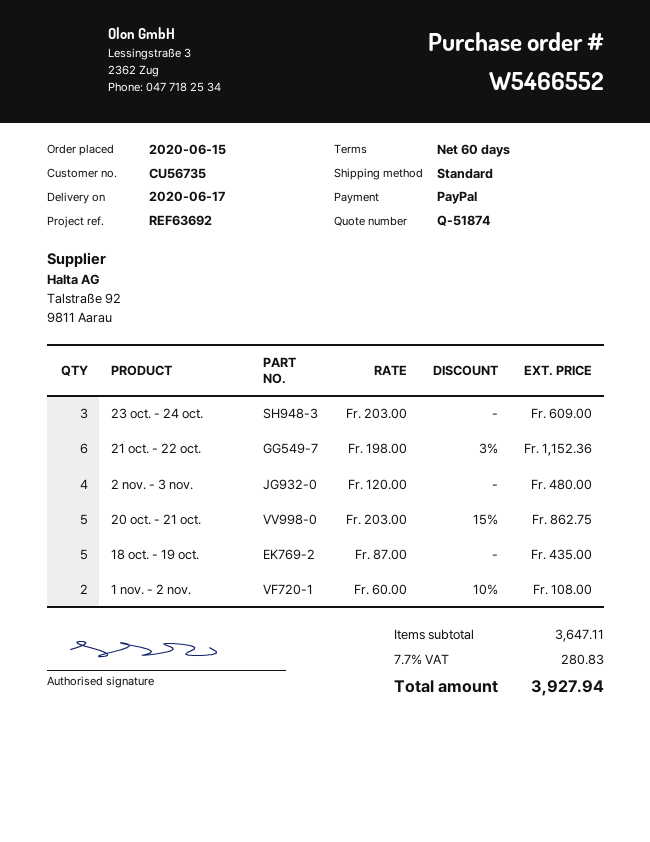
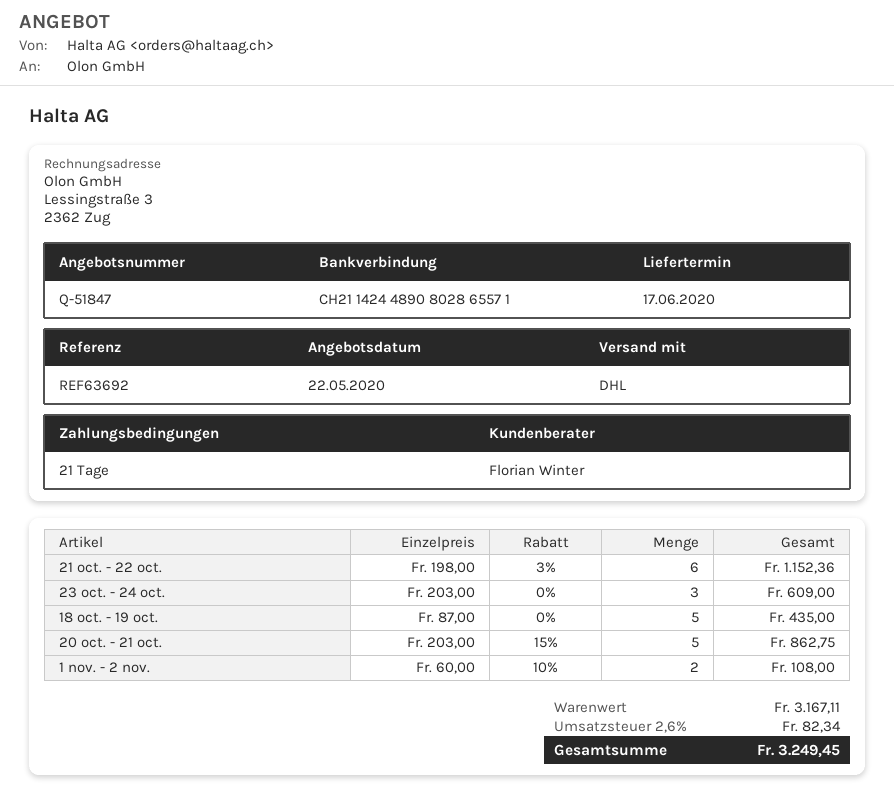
quote number: Q-51874 -> Q-51847
payment terms: 60 days -> 21 days
shipping method: standard -> DHL
2 nov. - 3 nov.: 4 x 120.00 = 480.00 -> none
subtotal: 3647.11 -> 3167.11
tax: 7.7% = 280.83 -> 2.6% = 82.34
total: 3927.94 -> 3249.45

